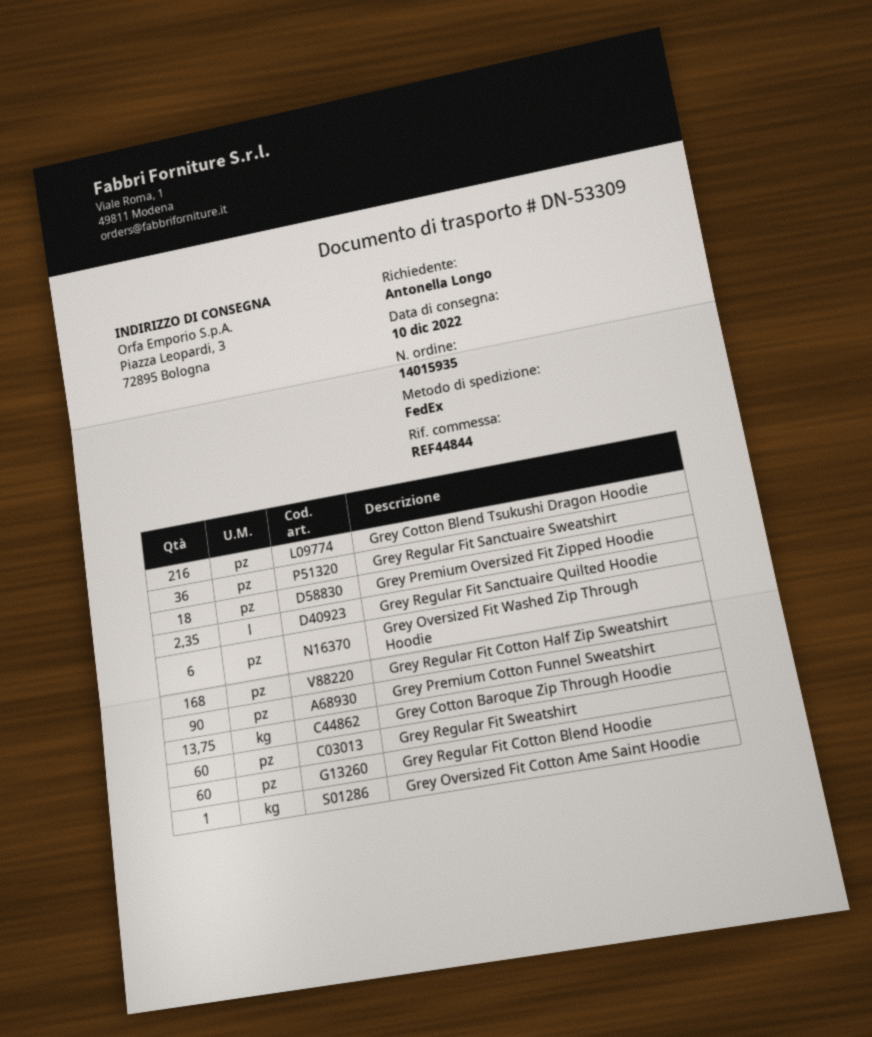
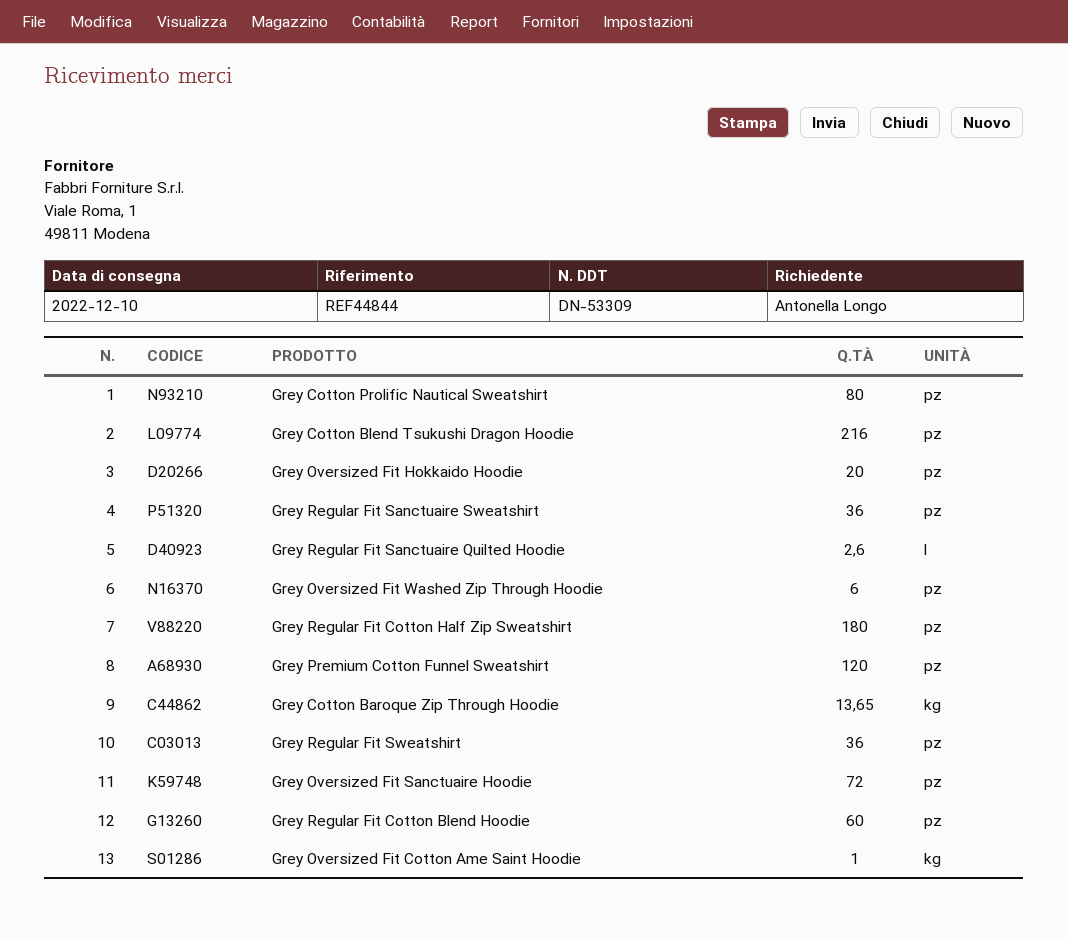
Grey Premium Oversized Fit Zipped Hoodie: 18 -> none
Grey Regular Fit Sanctuaire Quilted Hoodie: 2.35 -> 2.6
Grey Regular Fit Cotton Half Zip Sweatshirt: 168 -> 180
Grey Premium Cotton Funnel Sweatshirt: 90 -> 120
Grey Cotton Baroque Zip Through Hoodie: 13.75 -> 13.65
Grey Regular Fit Sweatshirt: 60 -> 36
Grey Cotton Prolific Nautical Sweatshirt: none -> 80
Grey Oversized Fit Hokkaido Hoodie: none -> 20
Grey Oversized Fit Sanctuaire Hoodie: none -> 72

